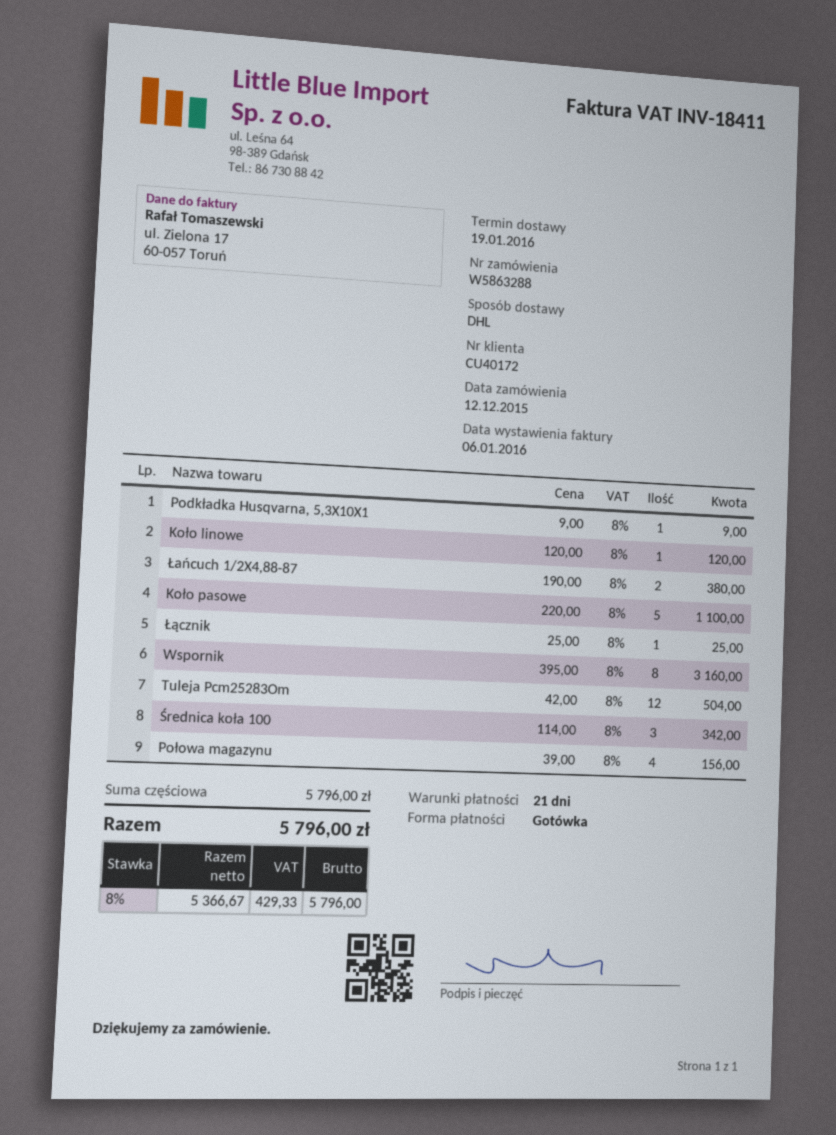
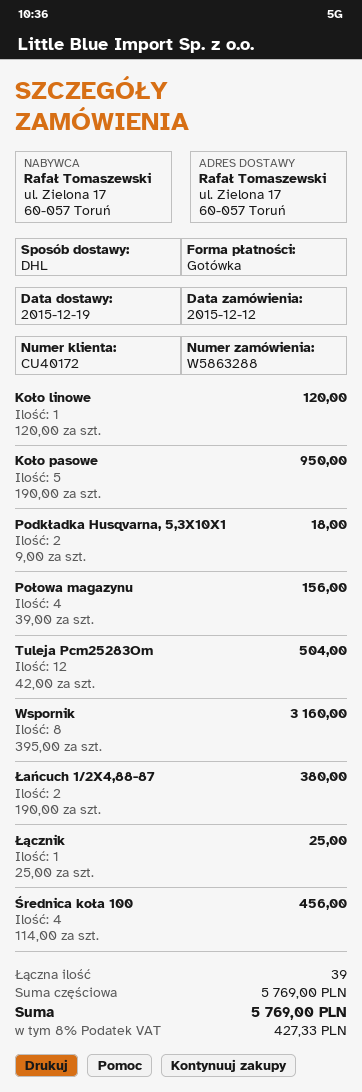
delivery date: 2016-01-19 -> 2015-12-19
Podkładka Husqvarna, 5,3X10X1: 1 x 9.00 = 9.00 -> 2 x 9.00 = 18.00
Koło pasowe: 5 x 220.00 = 1100.00 -> 5 x 190.00 = 950.00
Średnica koła 100: 3 x 114.00 = 342.00 -> 4 x 114.00 = 456.00
subtotal: 5796.00 -> 5769.00
tax: 8% = 429.33 -> 8% = 427.33
total: 5796.00 -> 5769.00

